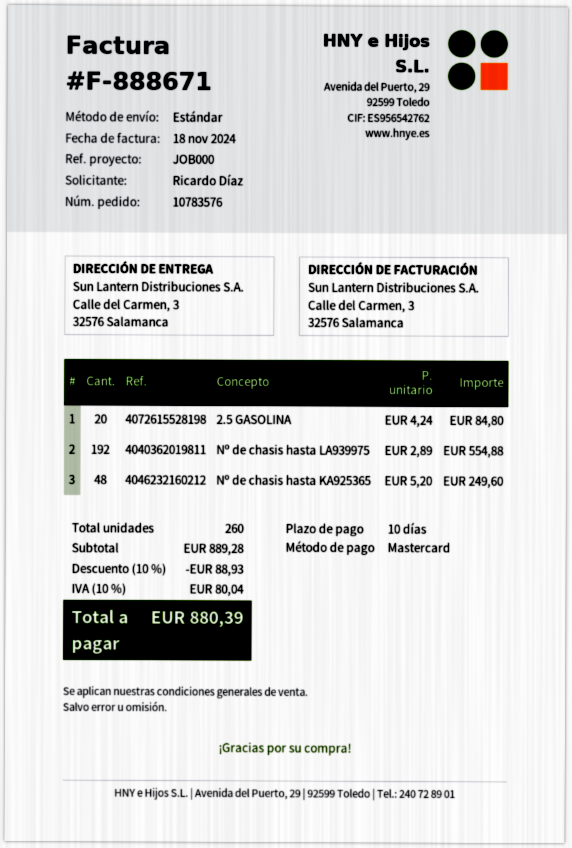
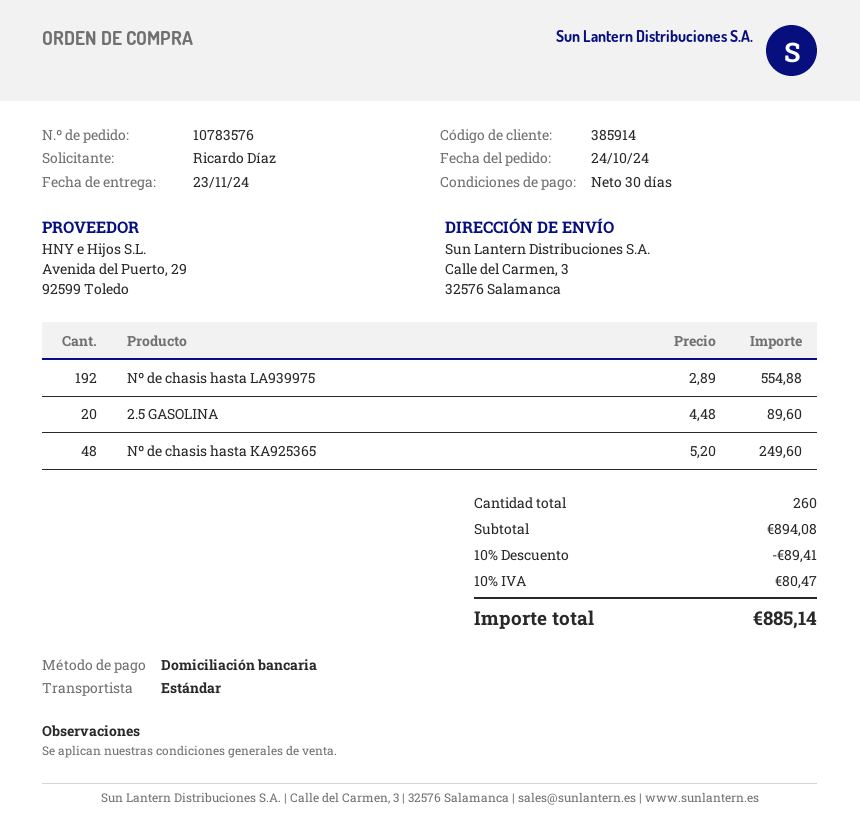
payment terms: 10 days -> 30 days
payment method: Mastercard -> direct debit
2.5 GASOLINA: 20 x 4.24 = 84.80 -> 20 x 4.48 = 89.60
subtotal: 889.28 -> 894.08
discount: 10% = 88.93 -> 10% = 89.41
tax: 10% = 80.04 -> 10% = 80.47
total: 880.39 -> 885.14

